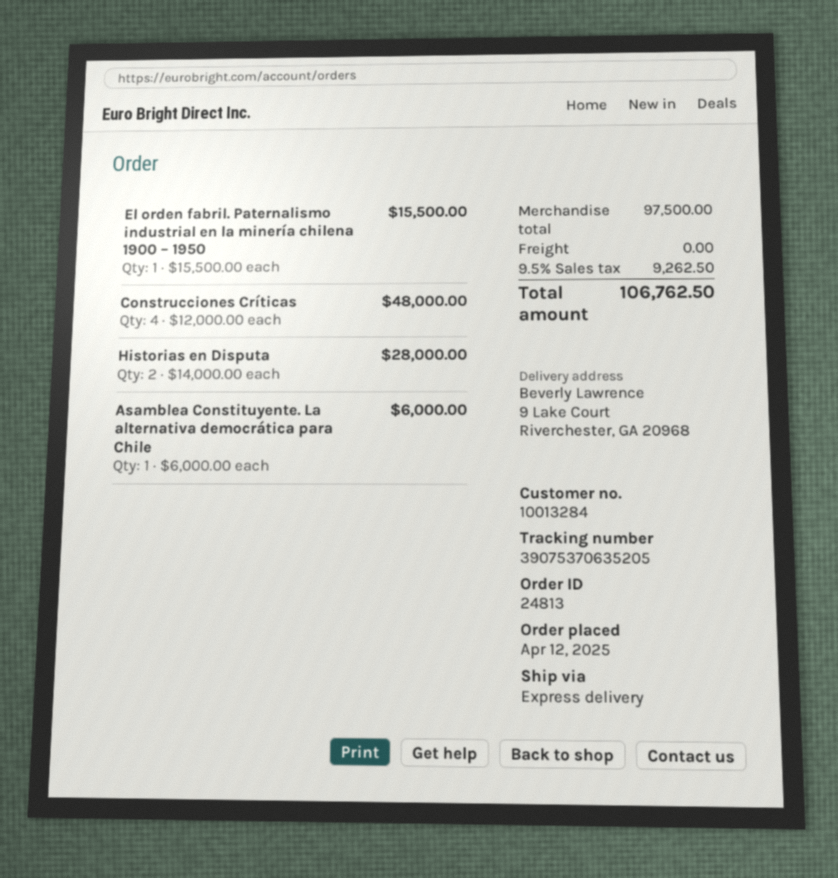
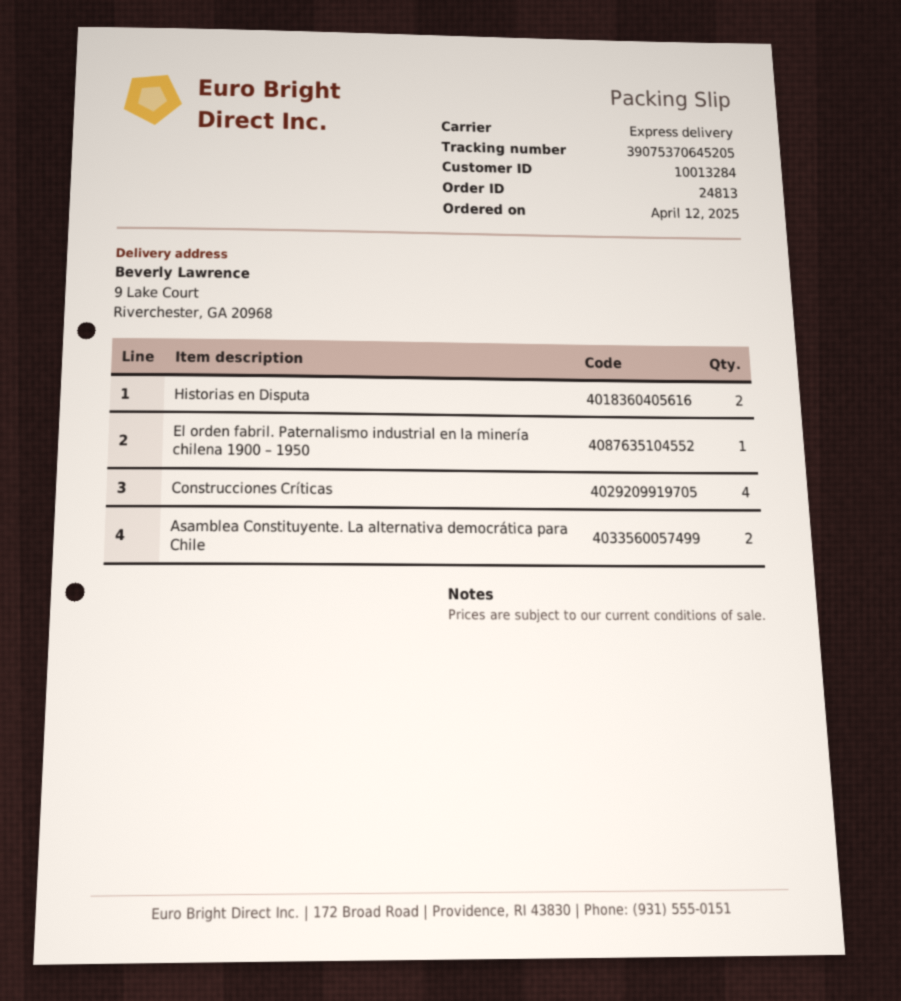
tracking number: 39075370635205 -> 39075370645205
Asamblea Constituyente. La alternativa democrática para Chile: 1 -> 2

